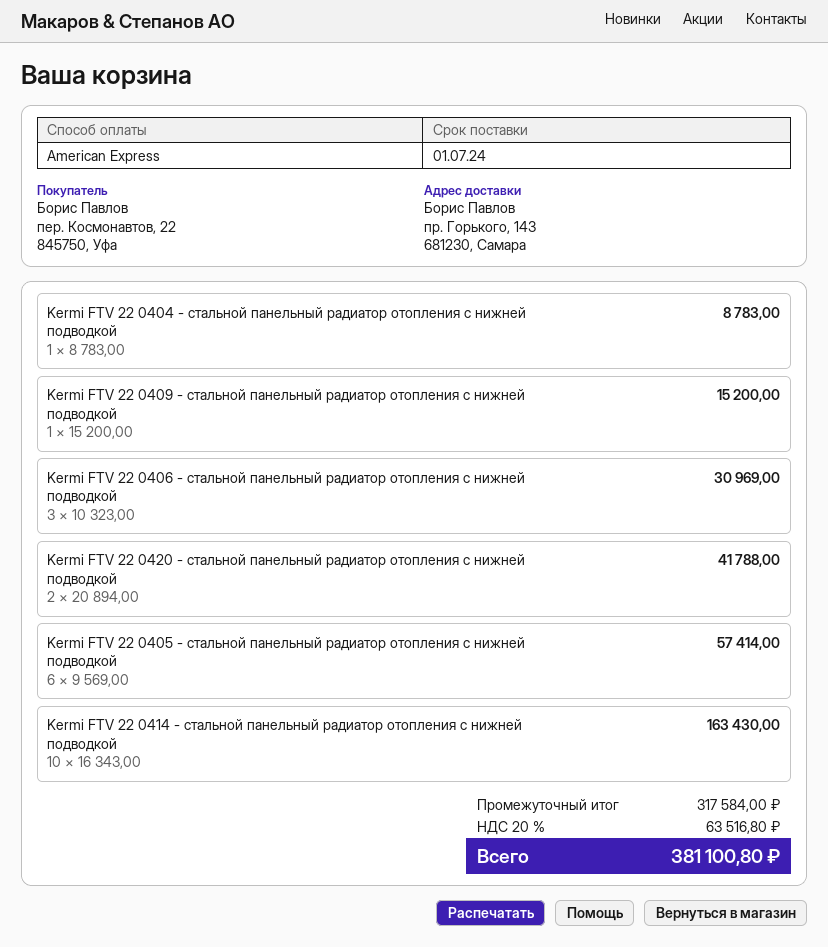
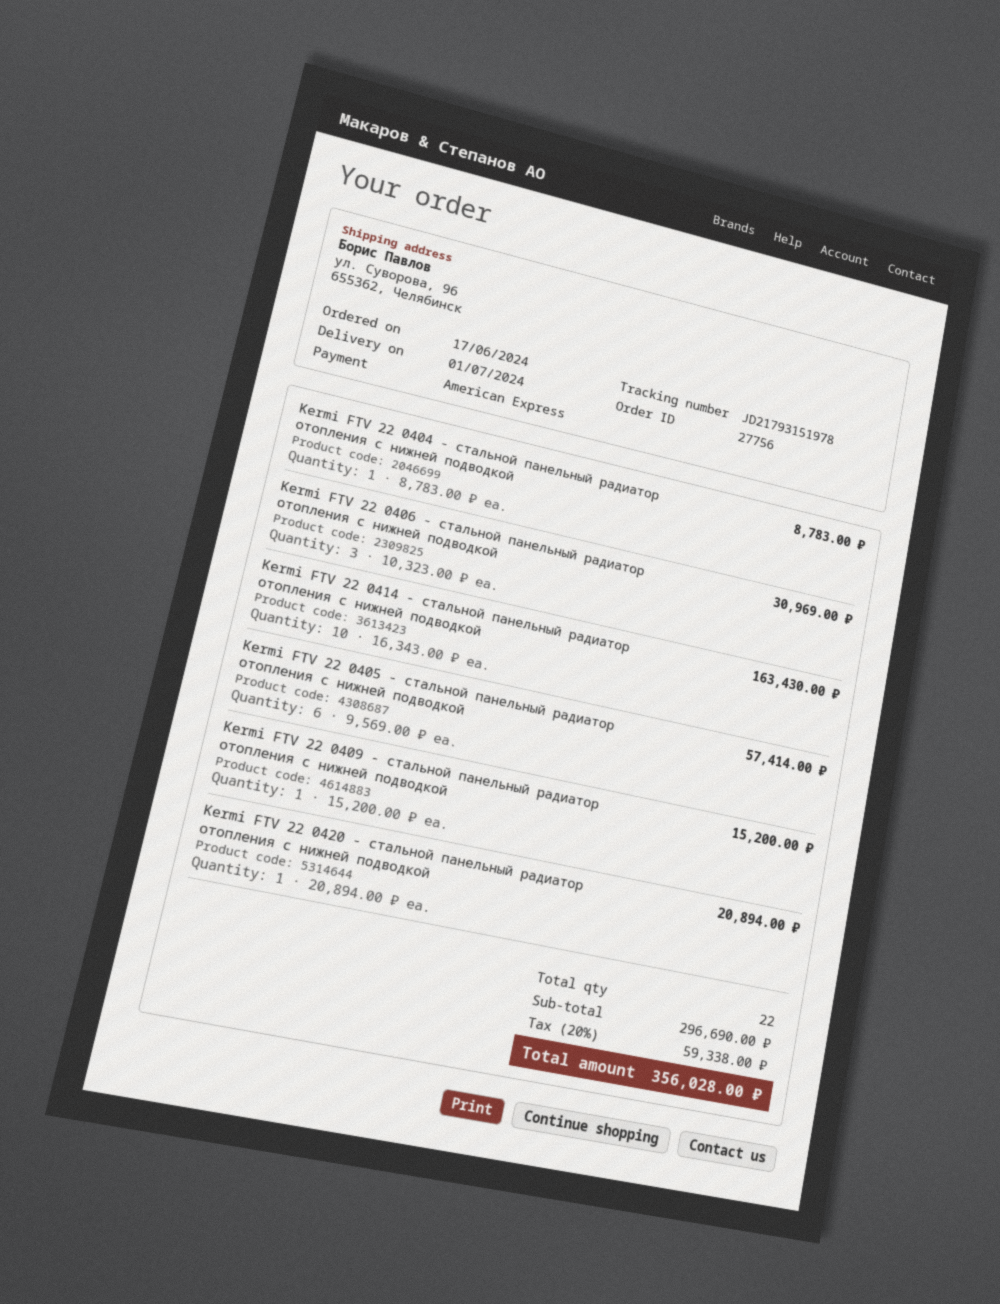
ship to: пр. Горького, 143, 681230, Самара -> ул. Суворова, 96, 655362, Челябинск
Kermi FTV 22 0420 - стальной панельный радиатор отопления с нижней подводкой: 2 x 20894.00 = 41788.00 -> 1 x 20894.00 = 20894.00
subtotal: 317584.00 -> 296690.00
tax: 20% = 63516.80 -> 20% = 59338.00
total: 381100.80 -> 356028.00

